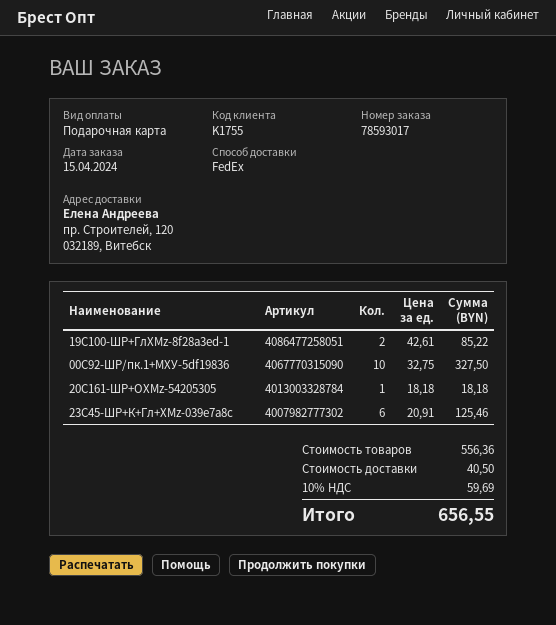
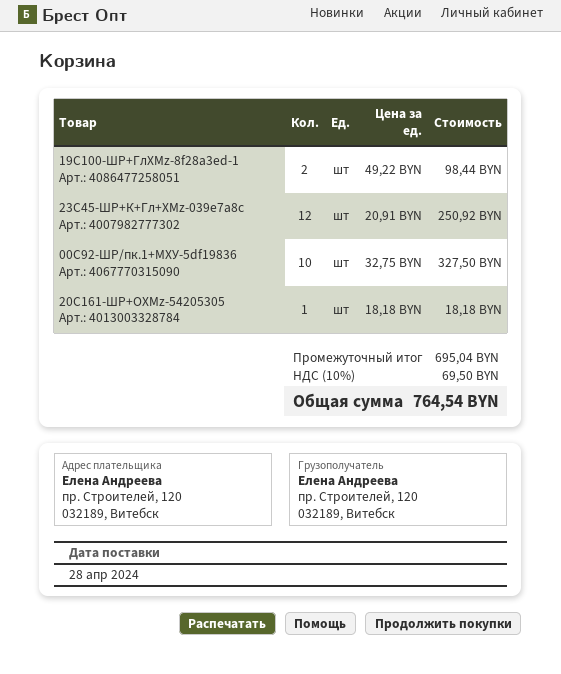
19С100-ШР+ГлХМz-8f28a3ed-1: 2 x 42.61 = 85.22 -> 2 x 49.22 = 98.44
23С45-ШР+К+Гл+ХМz-039e7a8c: 6 x 20.91 = 125.46 -> 12 x 20.91 = 250.92
subtotal: 556.36 -> 695.04
shipping: 40.50 -> none
tax: 10% = 59.69 -> 10% = 69.50
total: 656.55 -> 764.54

